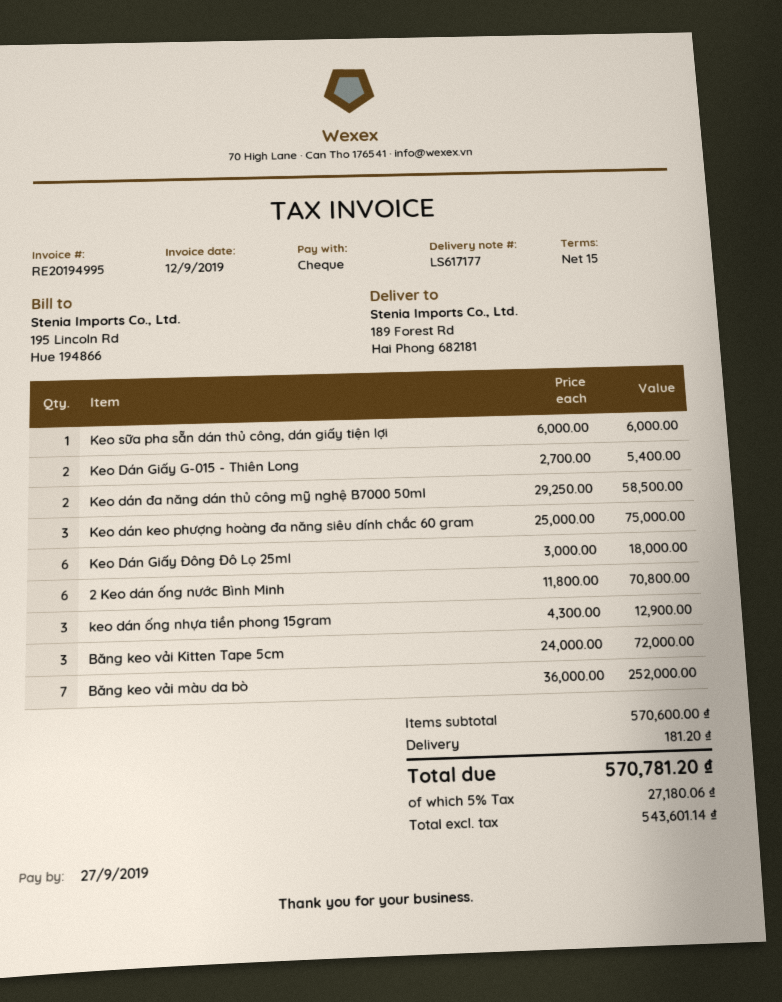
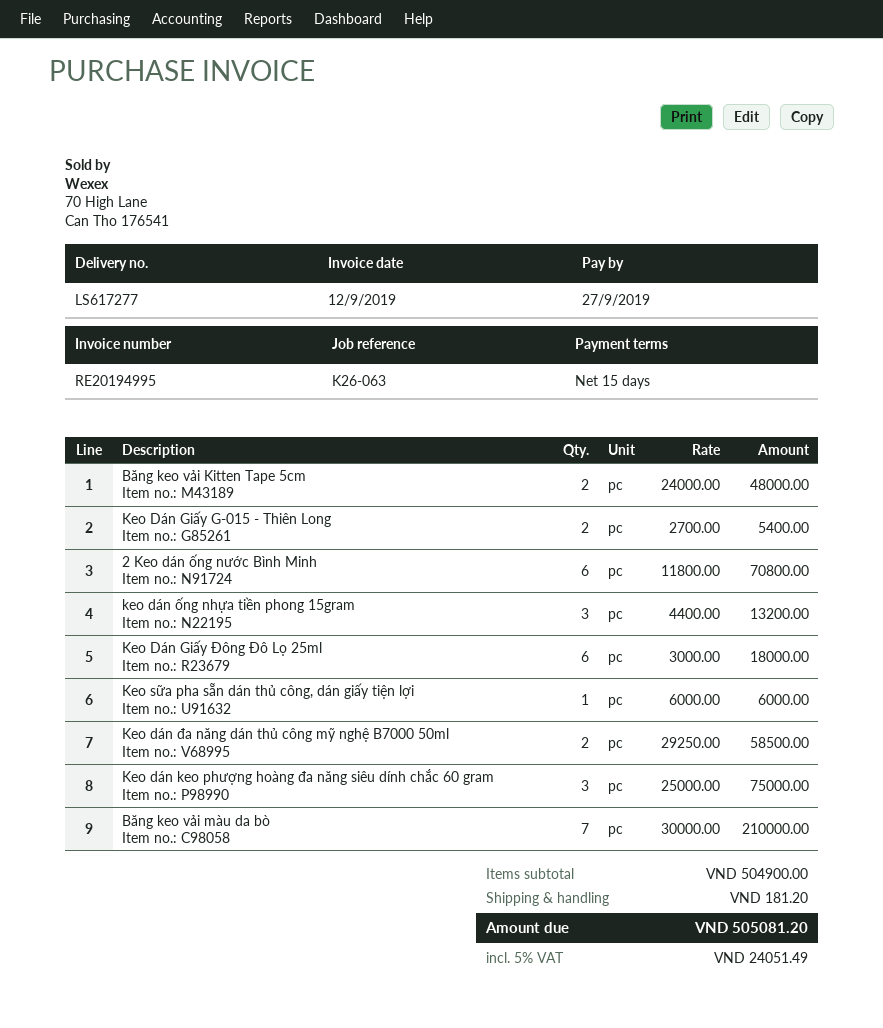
delivery note number: LS617177 -> LS617277
keo dán ống nhựa tiền phong 15gram: 3 x 4300.00 = 12900.00 -> 3 x 4400.00 = 13200.00
Băng keo vải Kitten Tape 5cm: 3 x 24000.00 = 72000.00 -> 2 x 24000.00 = 48000.00
Băng keo vải màu da bò: 7 x 36000.00 = 252000.00 -> 7 x 30000.00 = 210000.00
subtotal: 570600.00 -> 504900.00
tax: 5% = 27180.06 -> 5% = 24051.49
total: 570781.20 -> 505081.20

